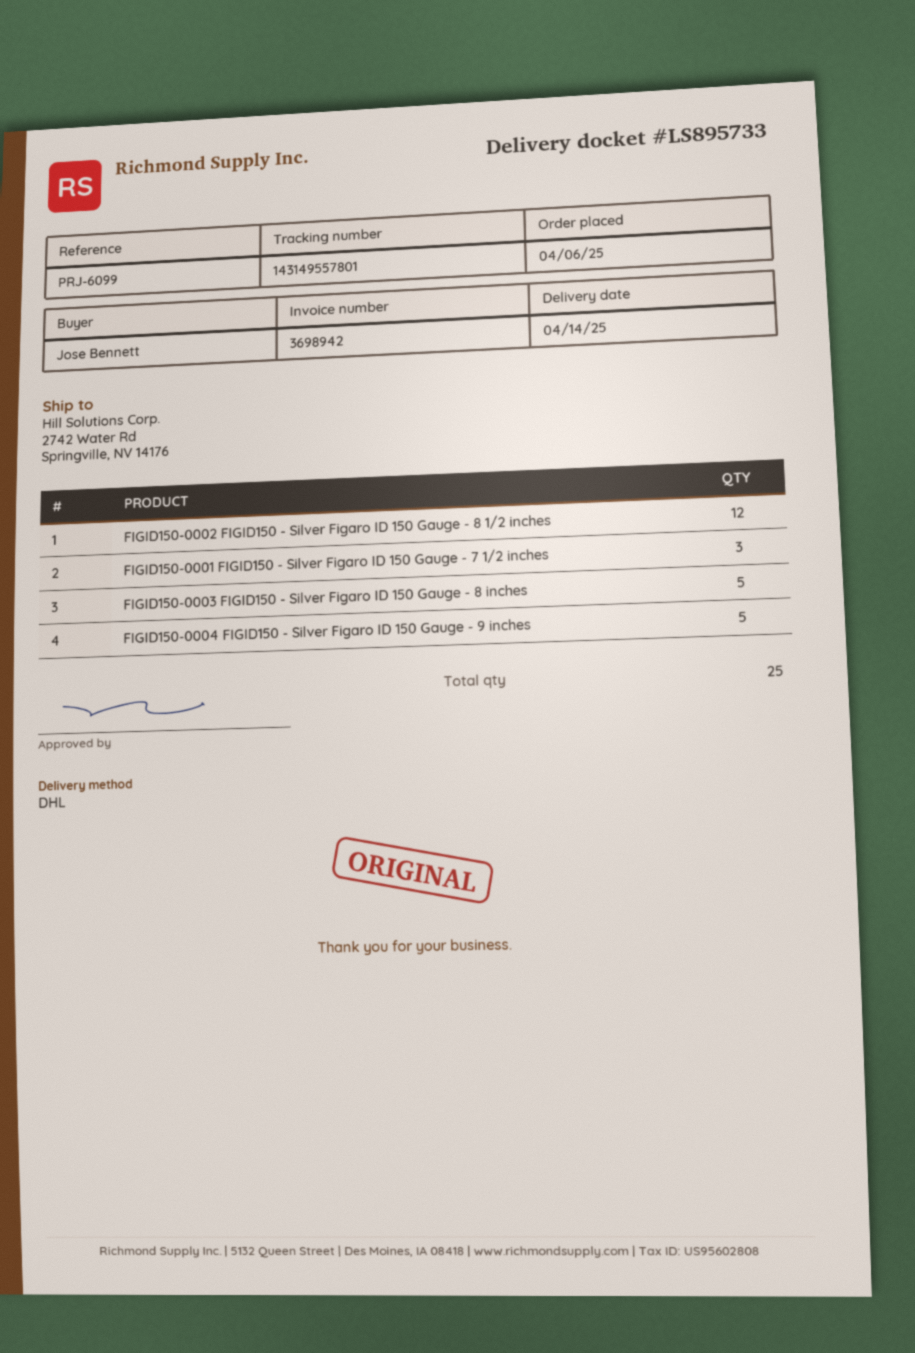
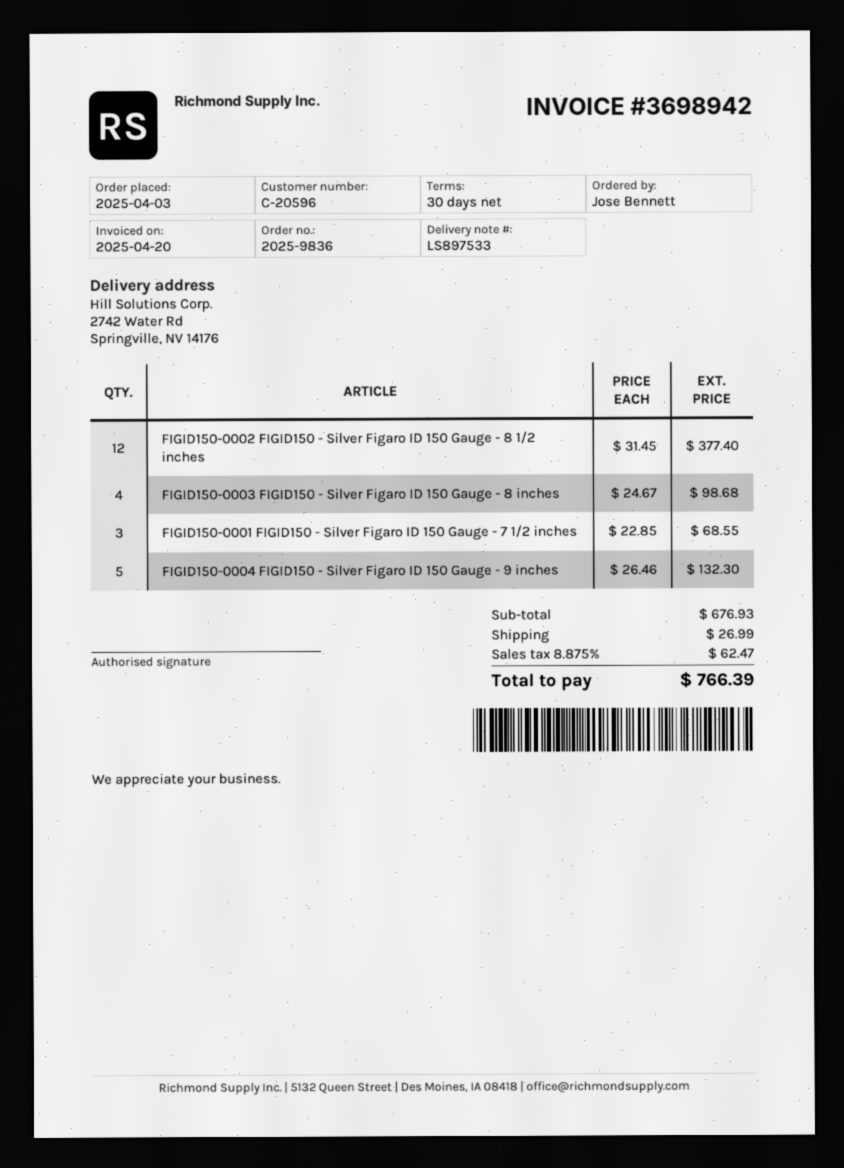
order date: 2025-04-06 -> 2025-04-03
delivery note number: LS895733 -> LS897533
FIGID150-0003 FIGID150 - Silver Figaro ID 150 Gauge - 8 inches: 5 -> 4

